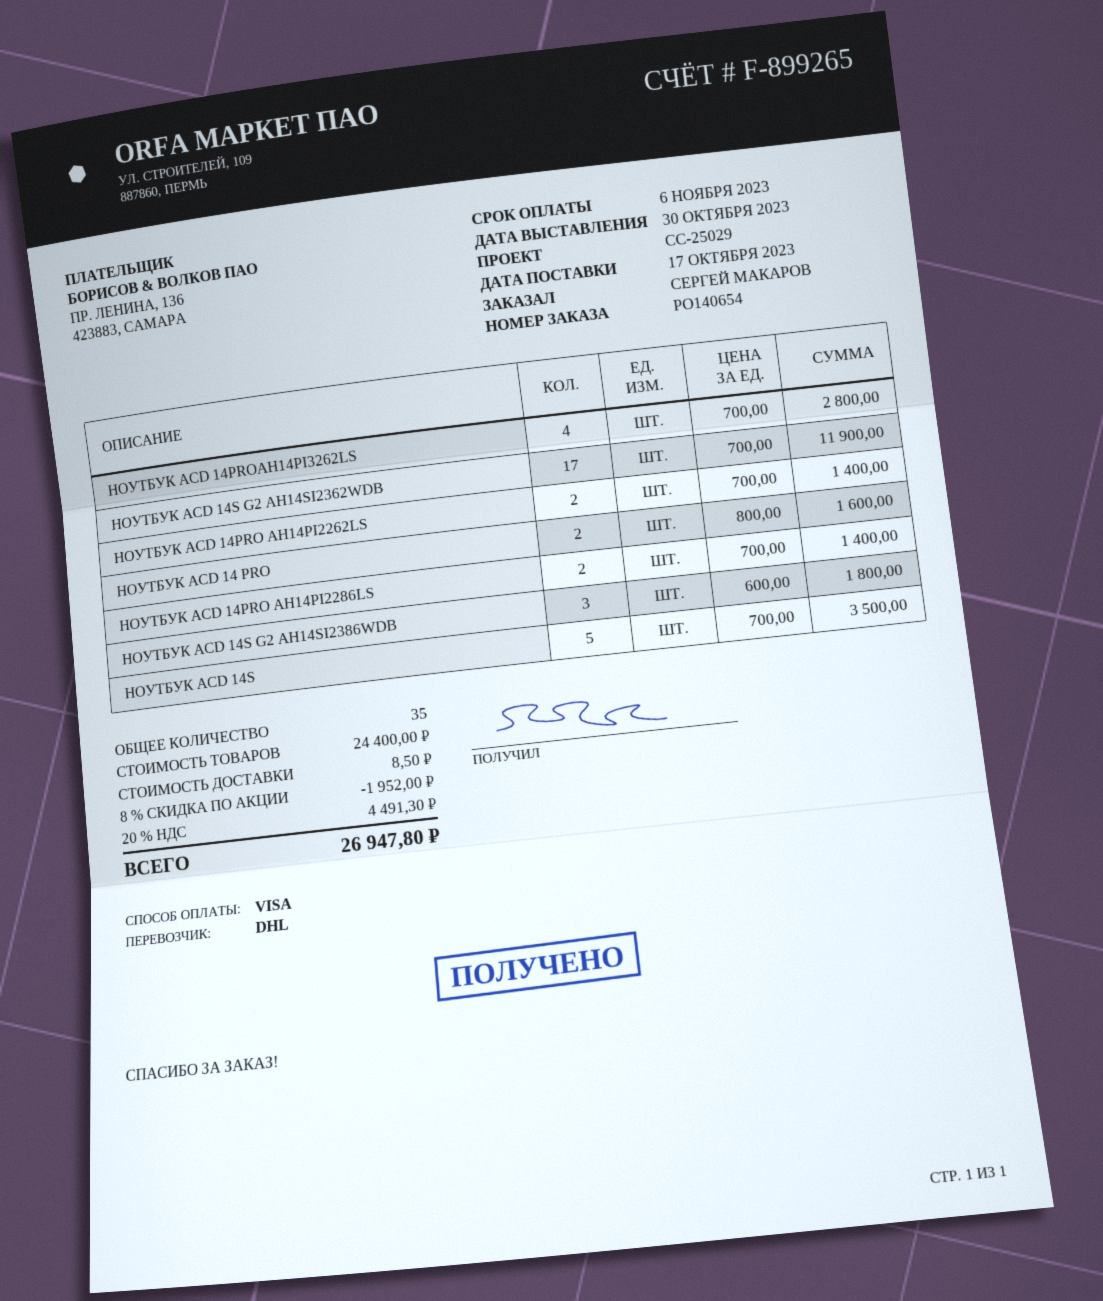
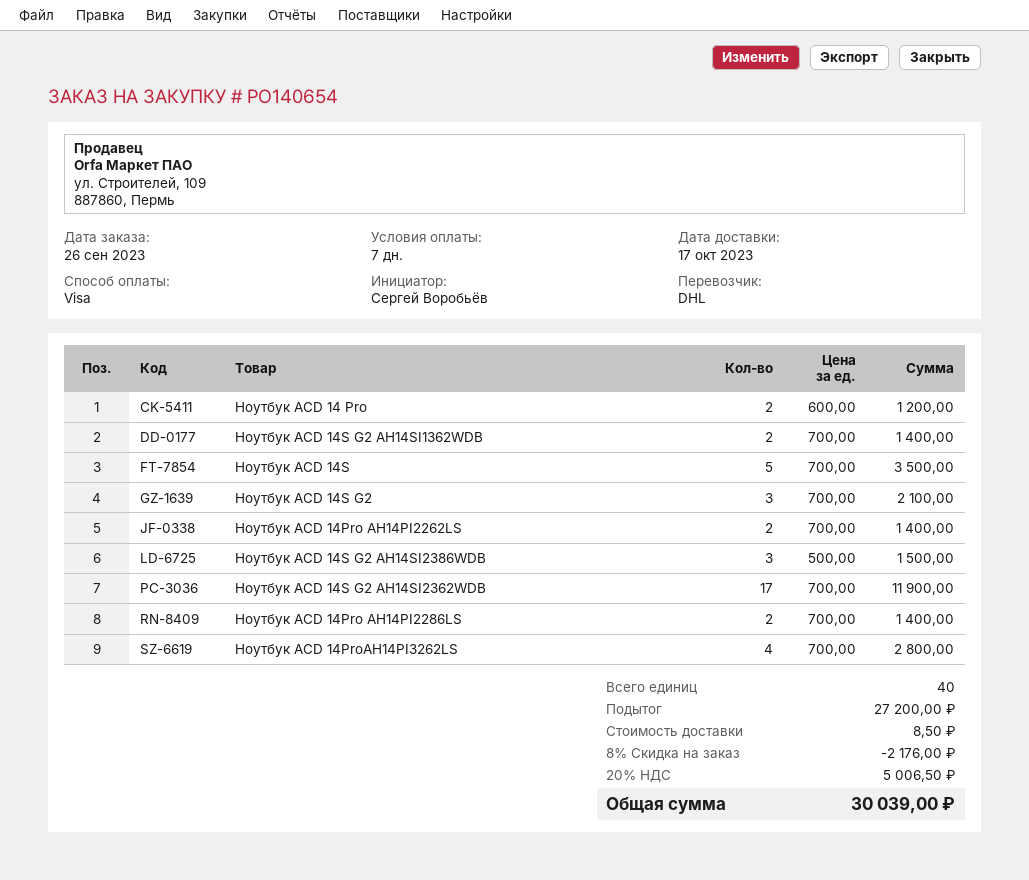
ordered by: СЕРГЕЙ МАКАРОВ -> Сергей Воробьёв
НОУТБУК ACD 14 PRO: 2 x 800.00 = 1600.00 -> 2 x 600.00 = 1200.00
НОУТБУК ACD 14S G2 AH14SI2386WDB: 3 x 600.00 = 1800.00 -> 3 x 500.00 = 1500.00
Ноутбук ACD 14S G2 AH14SI1362WDB: none -> 2 x 700.00 = 1400.00
Ноутбук ACD 14S G2: none -> 3 x 700.00 = 2100.00
total quantity: 35 -> 40
subtotal: 24400.00 -> 27200.00
discount: 8% = 1952.00 -> 8% = 2176.00
tax: 20% = 4491.30 -> 20% = 5006.50
total: 26947.80 -> 30039.00

